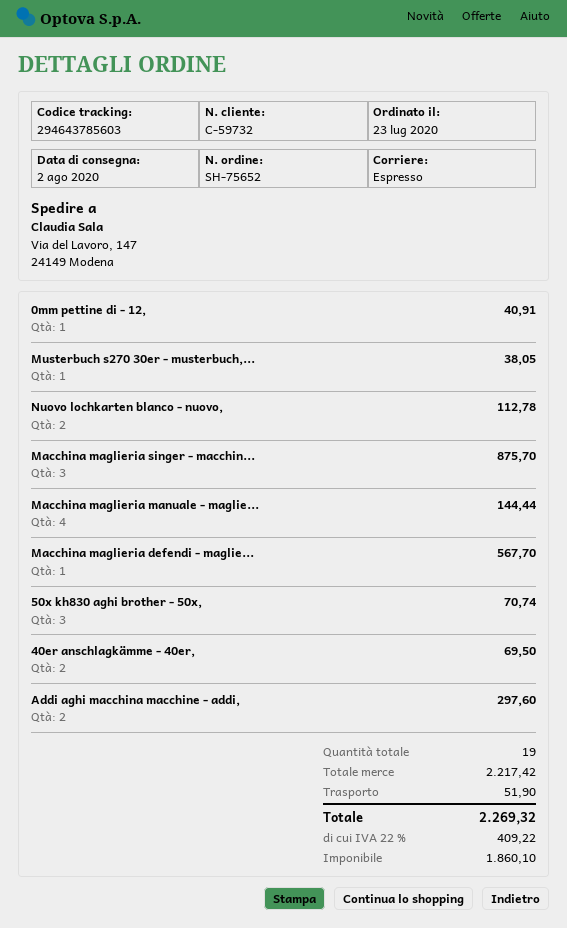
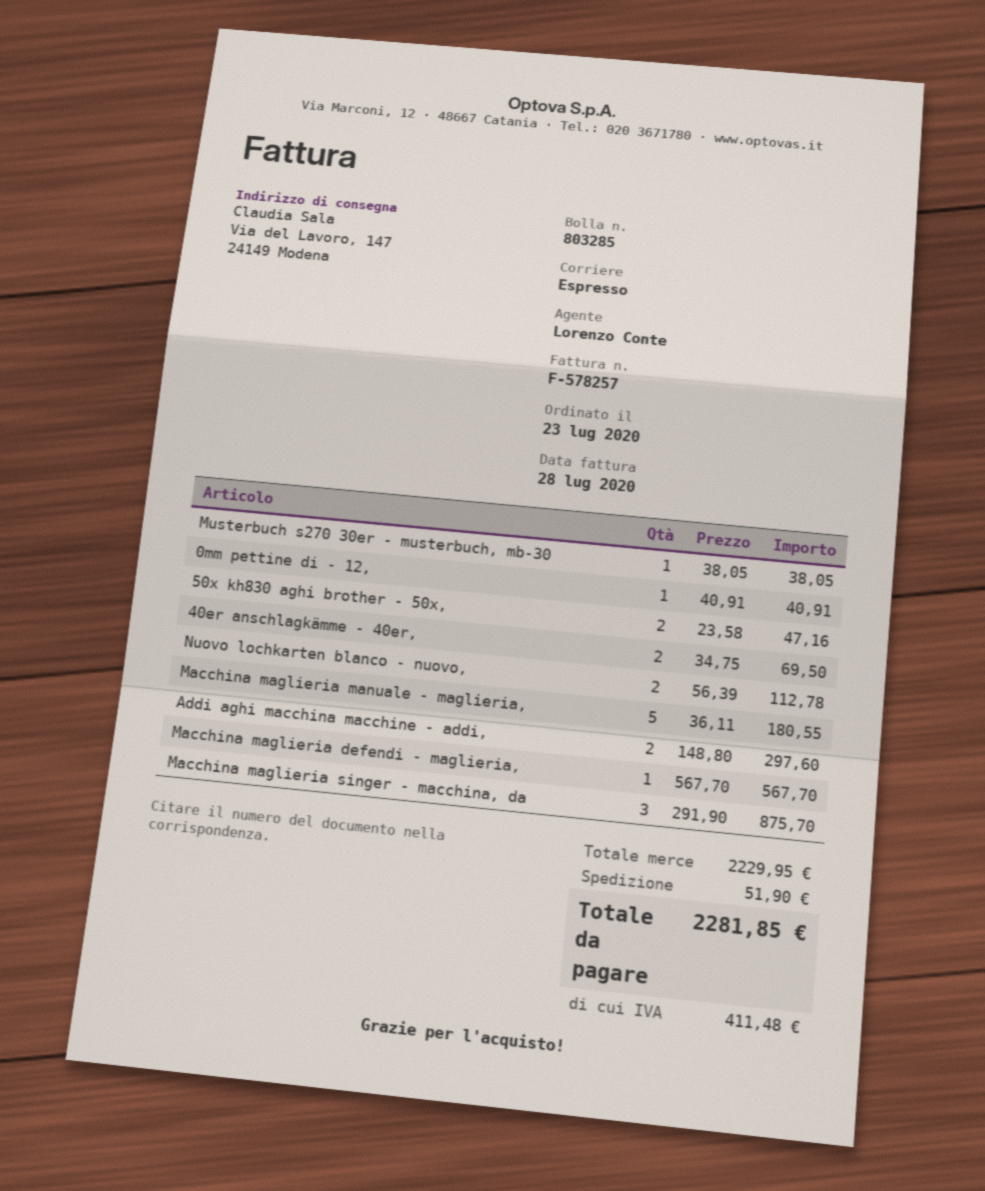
Macchina maglieria manuale - maglie...: 4 for 144.44 -> 5 for 180.55
50x kh830 aghi brother - 50x,: 3 for 70.74 -> 2 for 47.16
subtotal: 2217.42 -> 2229.95
tax: 409.22 -> 411.48
total: 2269.32 -> 2281.85

